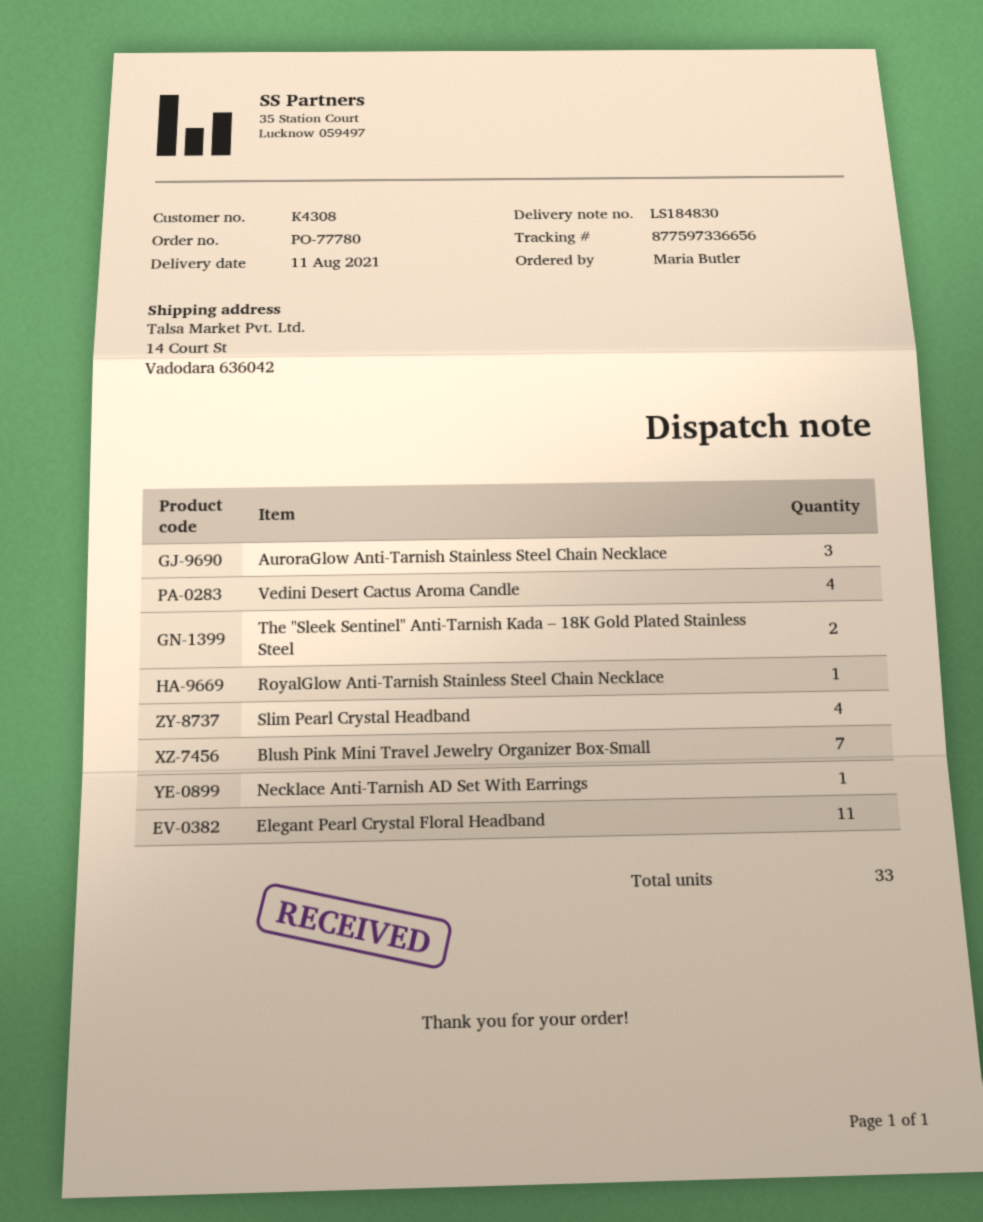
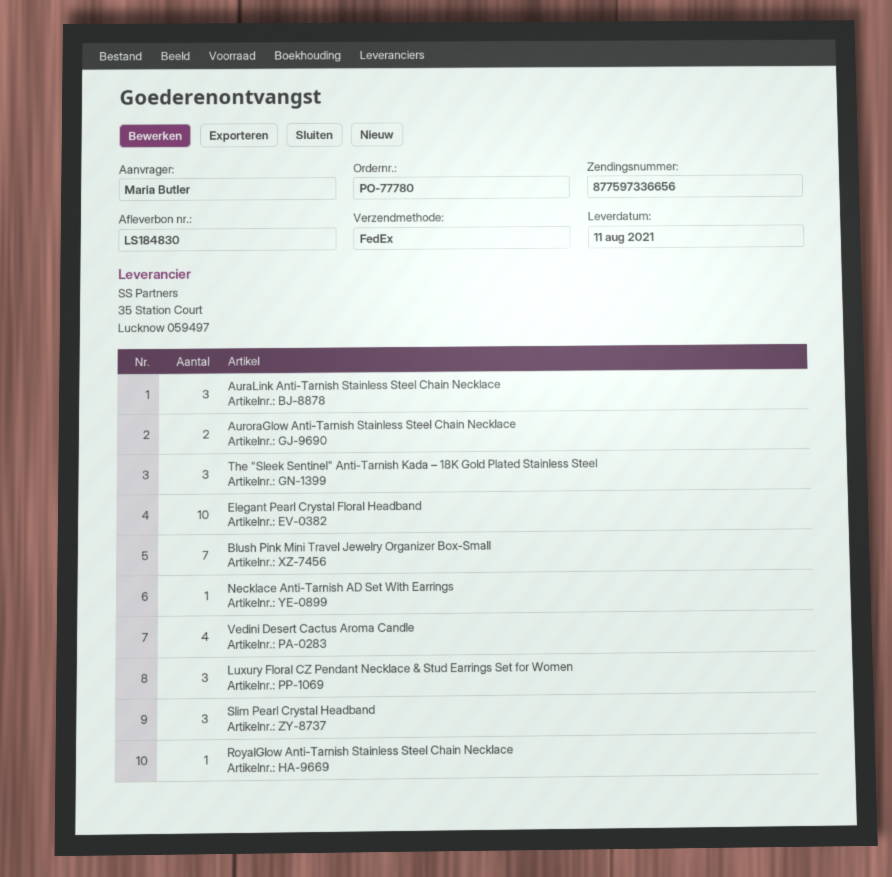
AuroraGlow Anti-Tarnish Stainless Steel Chain Necklace: 3 -> 2
The "Sleek Sentinel" Anti-Tarnish Kada – 18K Gold Plated Stainless Steel: 2 -> 3
Slim Pearl Crystal Headband: 4 -> 3
Elegant Pearl Crystal Floral Headband: 11 -> 10
AuraLink Anti-Tarnish Stainless Steel Chain Necklace: none -> 3
Luxury Floral CZ Pendant Necklace & Stud Earrings Set for Women: none -> 3

